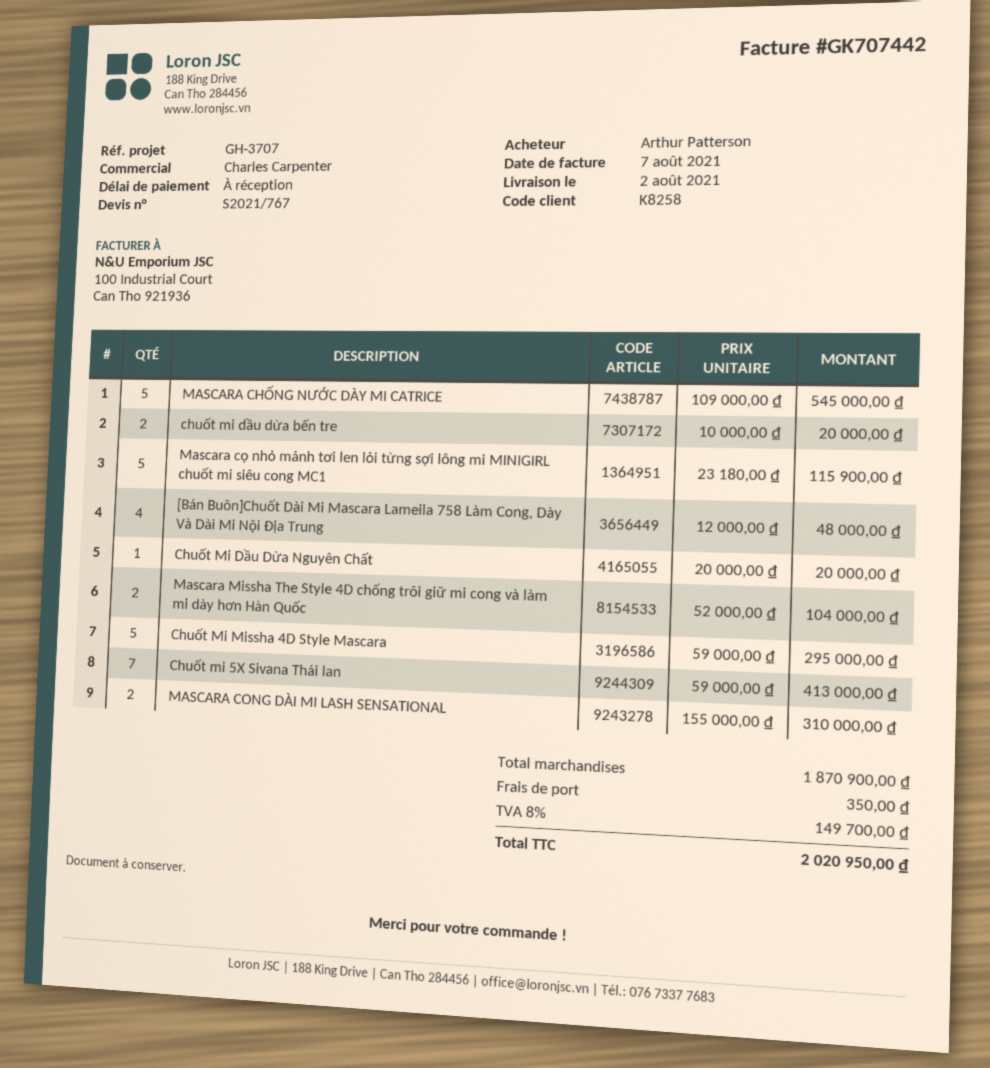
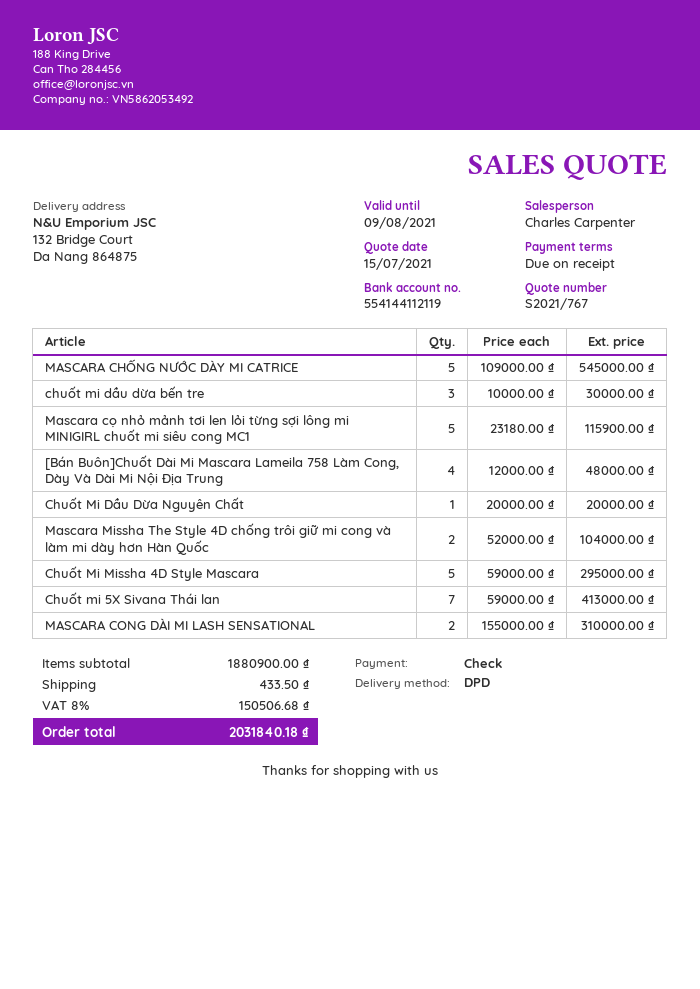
chuốt mi dầu dừa bến tre: 2 x 10000.00 = 20000.00 -> 3 x 10000.00 = 30000.00
subtotal: 1870900.00 -> 1880900.00
shipping: 350.00 -> 433.50
tax: 8% = 149700.00 -> 8% = 150506.68
total: 2020950.00 -> 2031840.18

